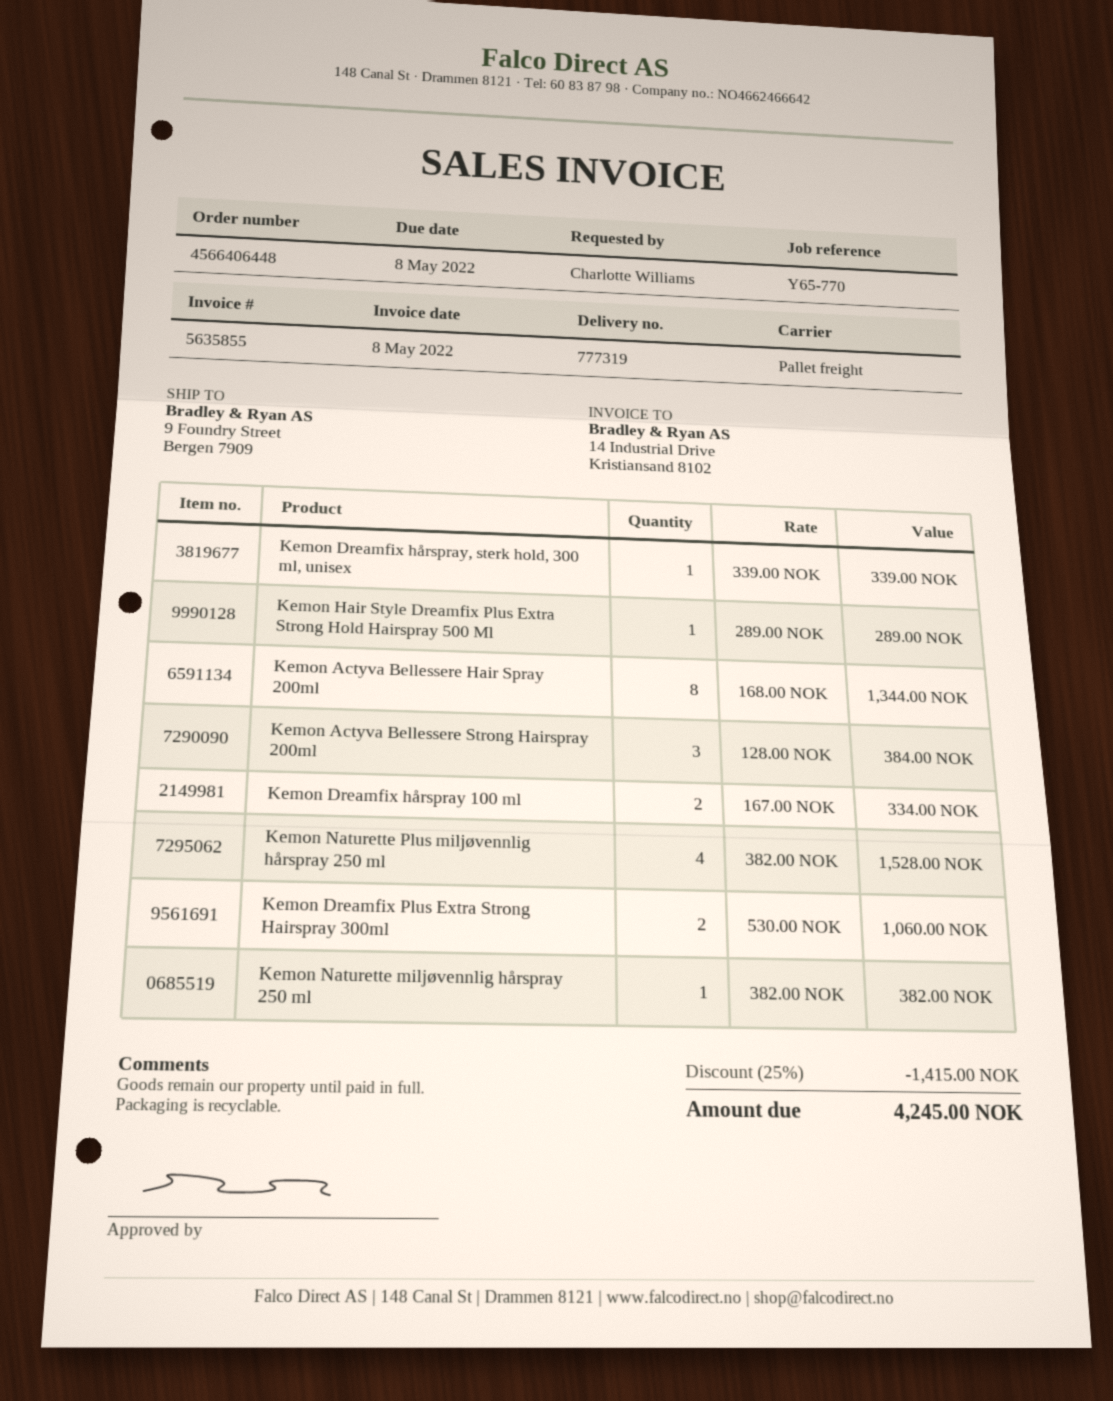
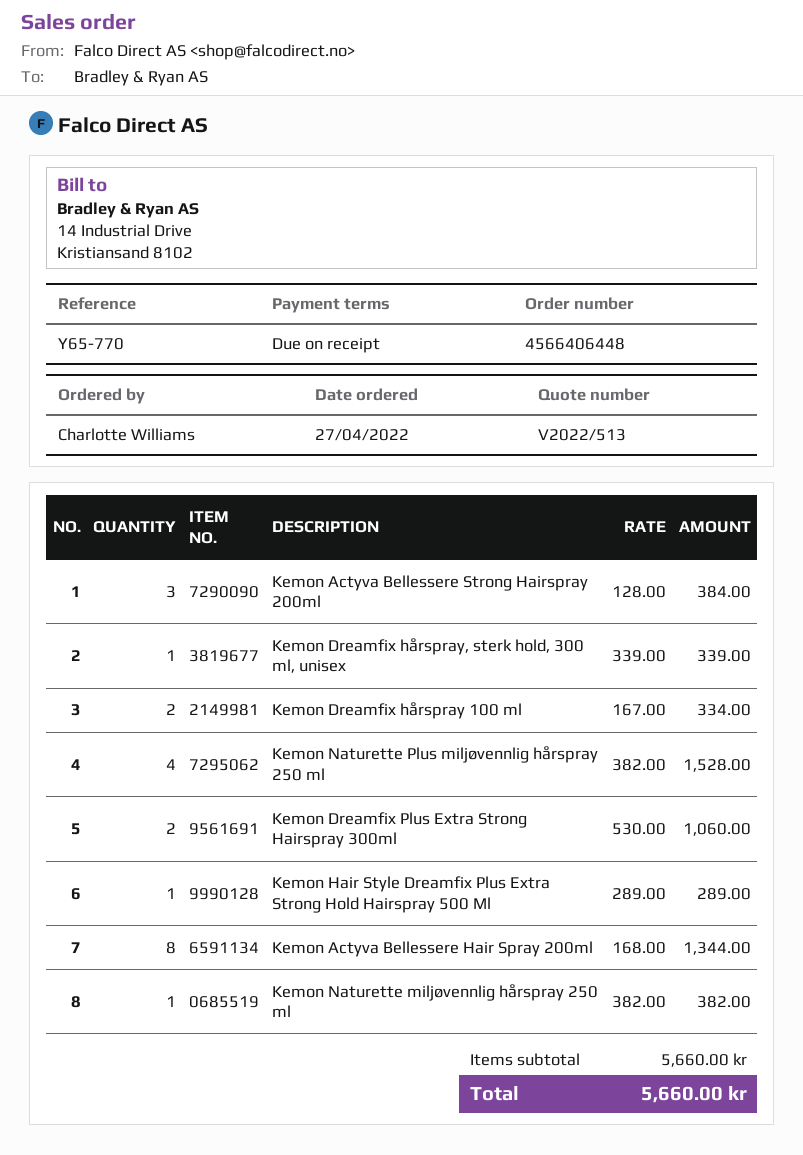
discount: 25% = 1415.00 -> none
total: 4245.00 -> 5660.00

